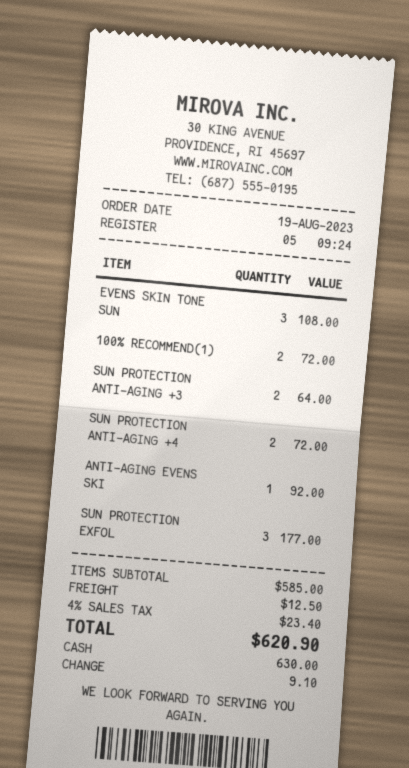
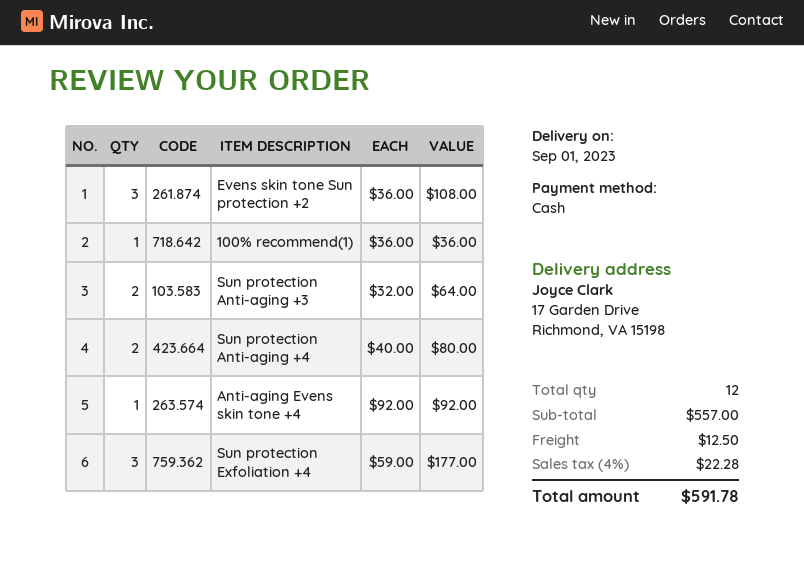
100% RECOMMEND(1): 2 for 72.00 -> 1 for 36.00
SUN PROTECTION ANTI-AGING +4: 2 for 72.00 -> 2 for 80.00
subtotal: 585.00 -> 557.00
tax: 4% = 23.40 -> 4% = 22.28
total: 620.90 -> 591.78

